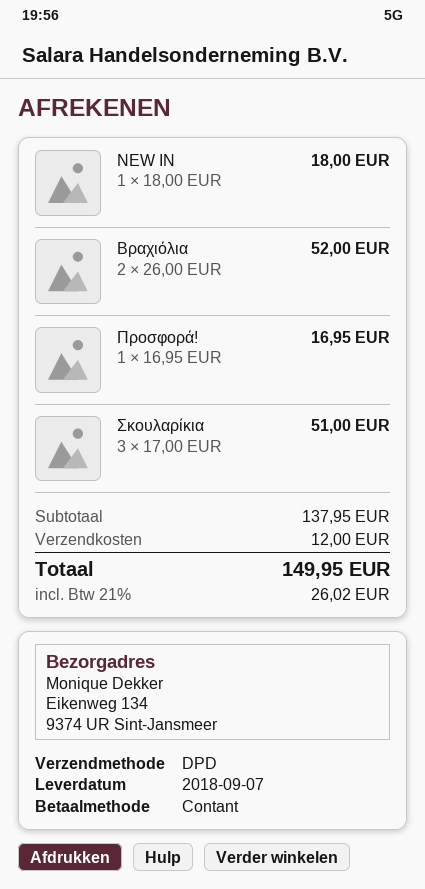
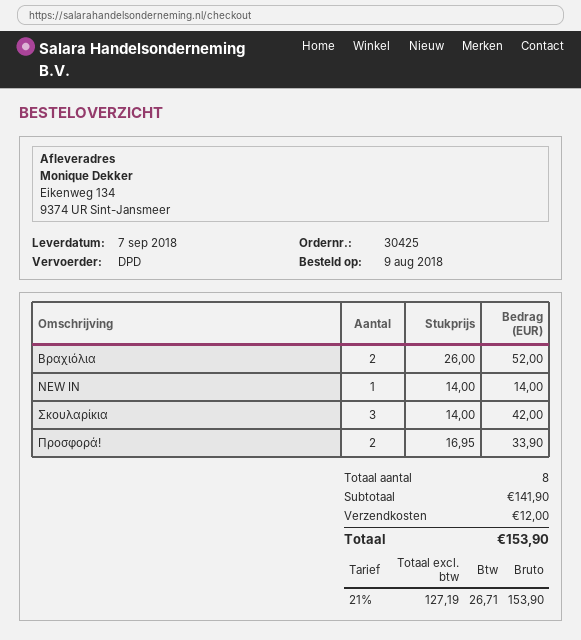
NEW IN: 1 x 18.00 = 18.00 -> 1 x 14.00 = 14.00
Προσφορά!: 1 x 16.95 = 16.95 -> 2 x 16.95 = 33.90
Σκουλαρίκια: 3 x 17.00 = 51.00 -> 3 x 14.00 = 42.00
subtotal: 137.95 -> 141.90
tax: 21% = 26.02 -> 21% = 26.71
total: 149.95 -> 153.90

